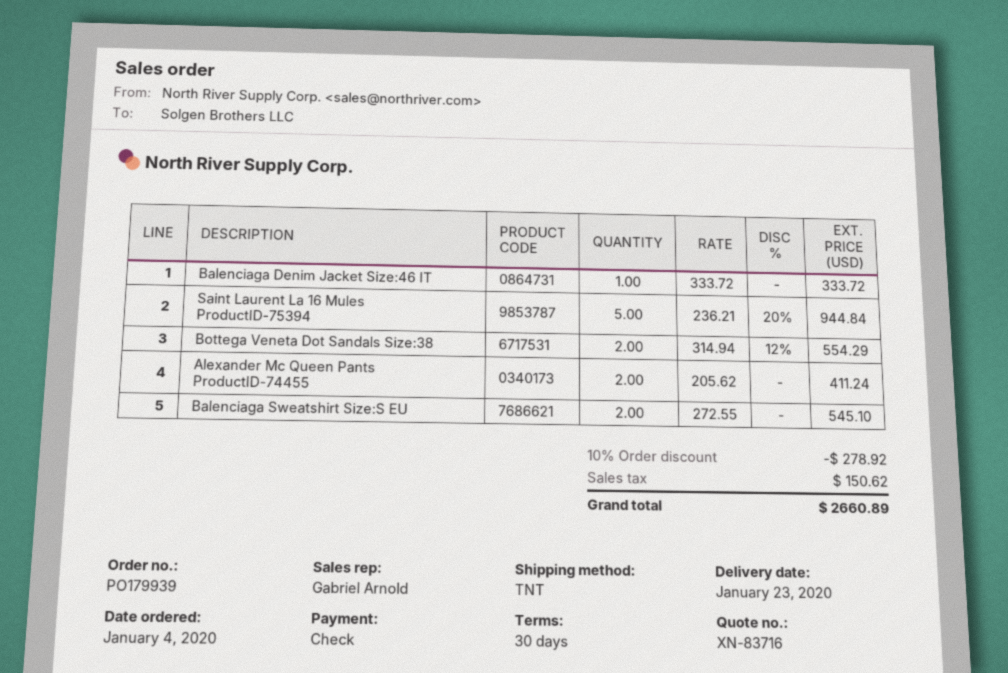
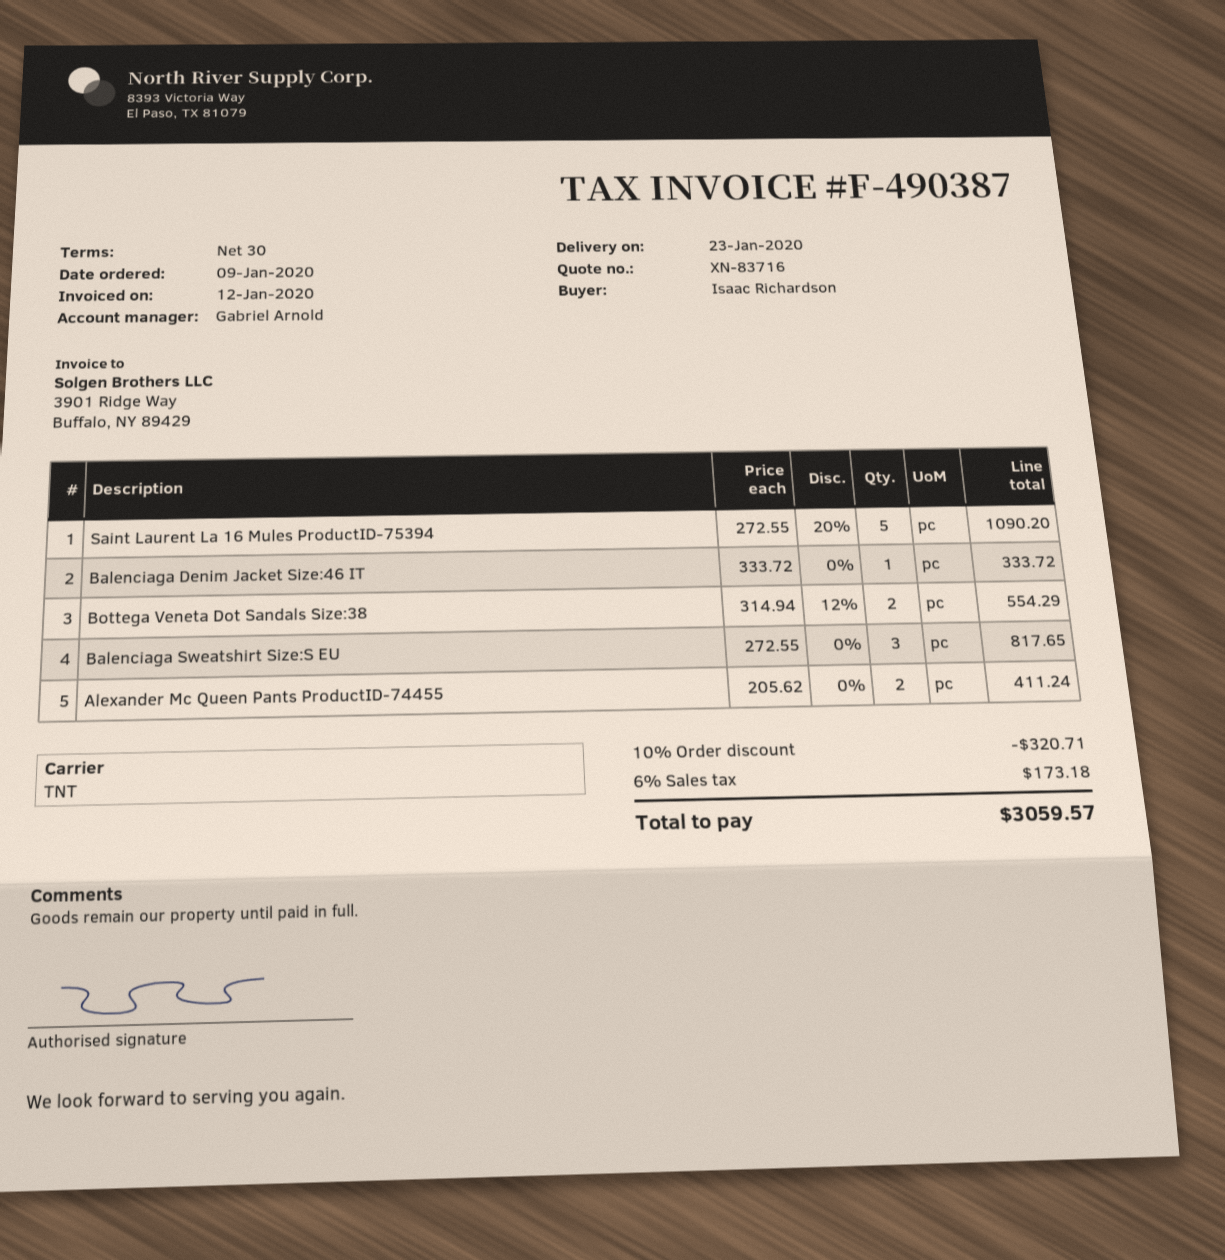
order date: 2020-01-04 -> 2020-01-09
Saint Laurent La 16 Mules ProductID-75394: 5 x 236.21 - 20% = 944.84 -> 5 x 272.55 - 20% = 1090.20
Balenciaga Sweatshirt Size:S EU: 2 x 272.55 = 545.10 -> 3 x 272.55 = 817.65
discount: 10% = 278.92 -> 10% = 320.71
tax: 150.62 -> 173.18
total: 2660.89 -> 3059.57

